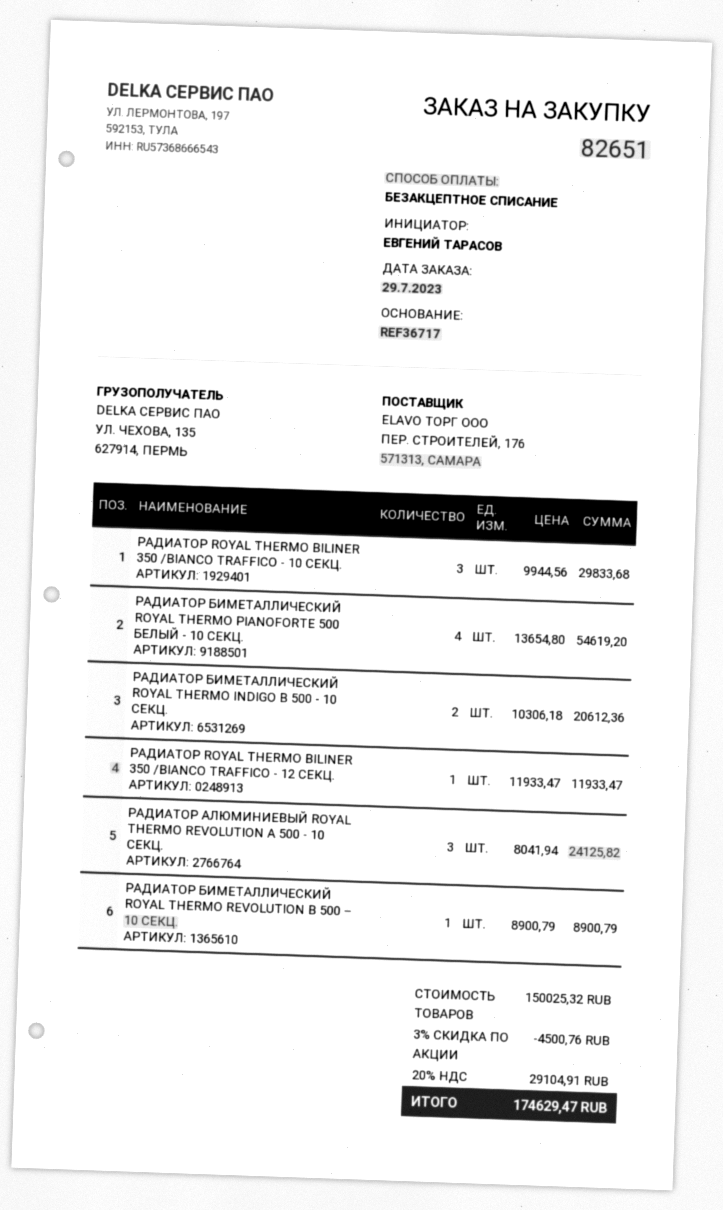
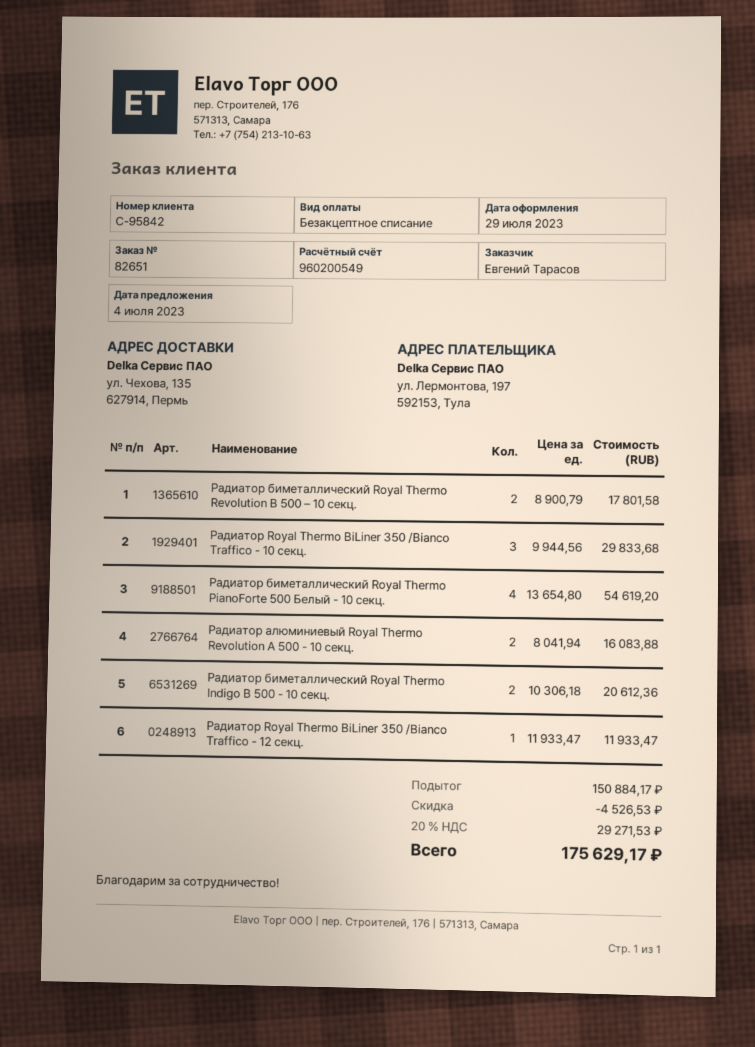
РАДИАТОР АЛЮМИНИЕВЫЙ ROYAL THERMO REVOLUTION A 500 - 10 СЕКЦ.: 3 x 8041.94 = 24125.82 -> 2 x 8041.94 = 16083.88
РАДИАТОР БИМЕТАЛЛИЧЕСКИЙ ROYAL THERMO REVOLUTION B 500 – 10 СЕКЦ.: 1 x 8900.79 = 8900.79 -> 2 x 8900.79 = 17801.58
subtotal: 150025.32 -> 150884.17
discount: 4500.76 -> 4526.53
tax: 20% = 29104.91 -> 20% = 29271.53
total: 174629.47 -> 175629.17

